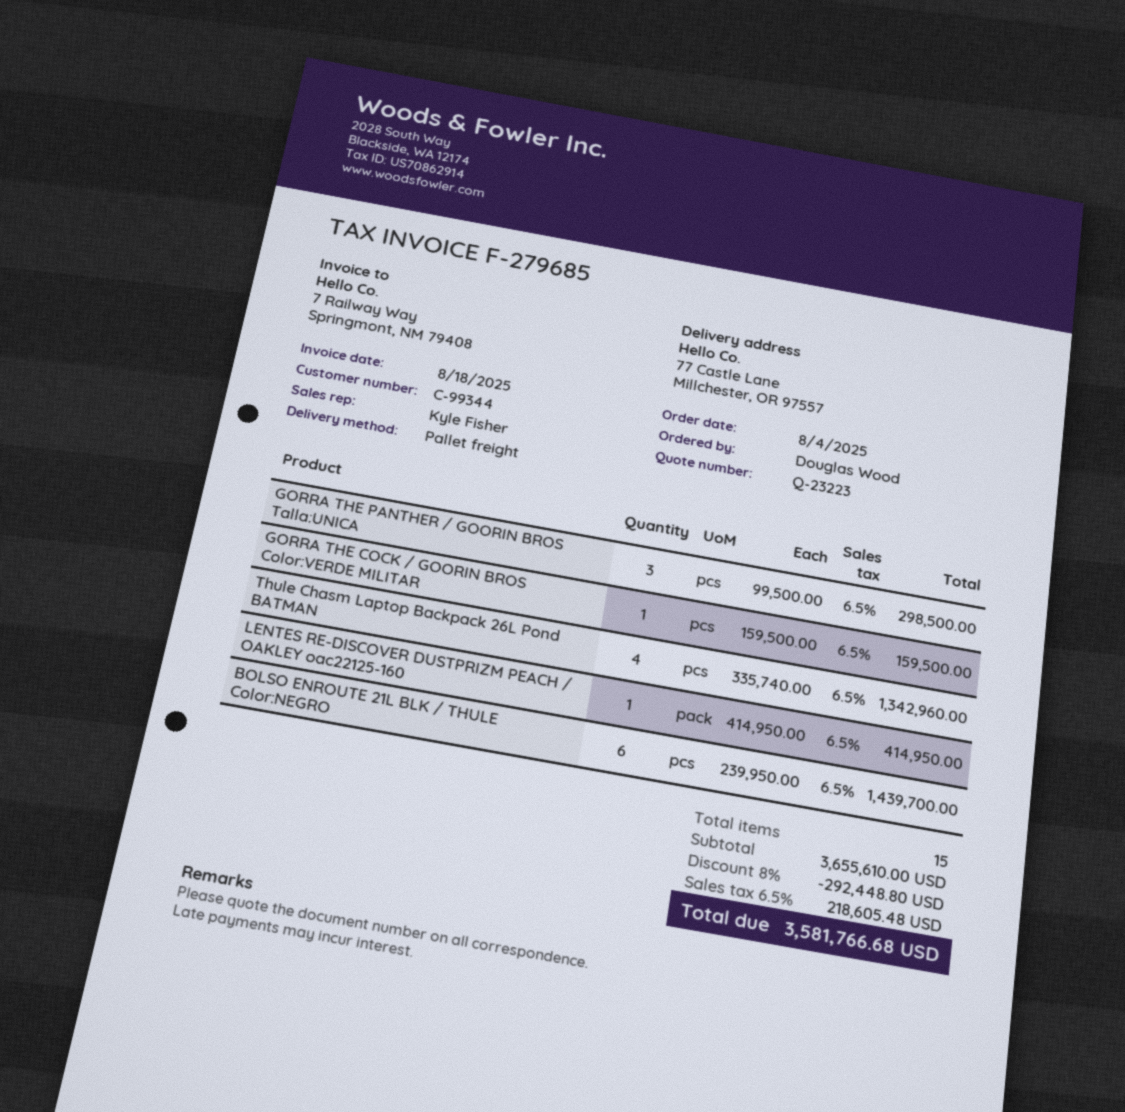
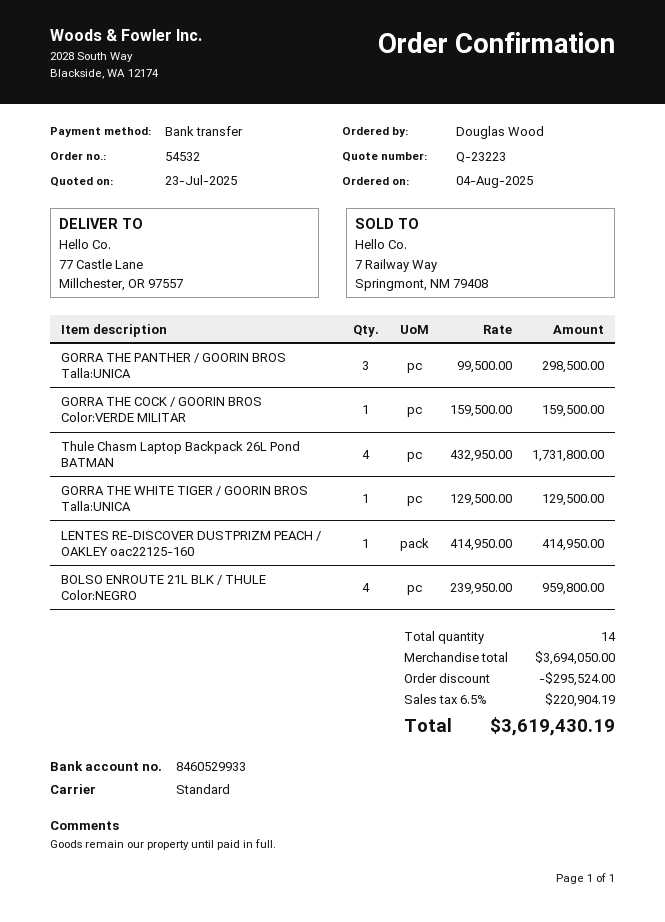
shipping method: pallet freight -> standard
Thule Chasm Laptop Backpack 26L Pond BATMAN: 4 x 335740.00 = 1342960.00 -> 4 x 432950.00 = 1731800.00
BOLSO ENROUTE 21L BLK / THULE Color:NEGRO: 6 x 239950.00 = 1439700.00 -> 4 x 239950.00 = 959800.00
GORRA THE WHITE TIGER / GOORIN BROS Talla:UNICA: none -> 1 x 129500.00 = 129500.00
total quantity: 15 -> 14
subtotal: 3655610.00 -> 3694050.00
discount: 292448.80 -> 295524.00
tax: 6.5% = 218605.48 -> 6.5% = 220904.19
total: 3581766.68 -> 3619430.19

